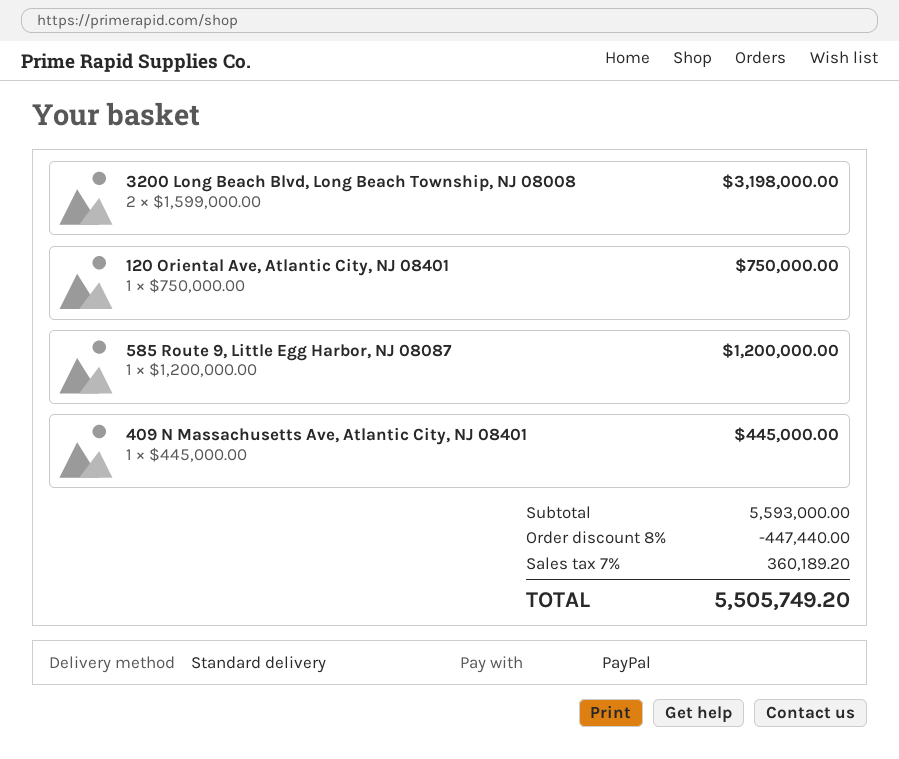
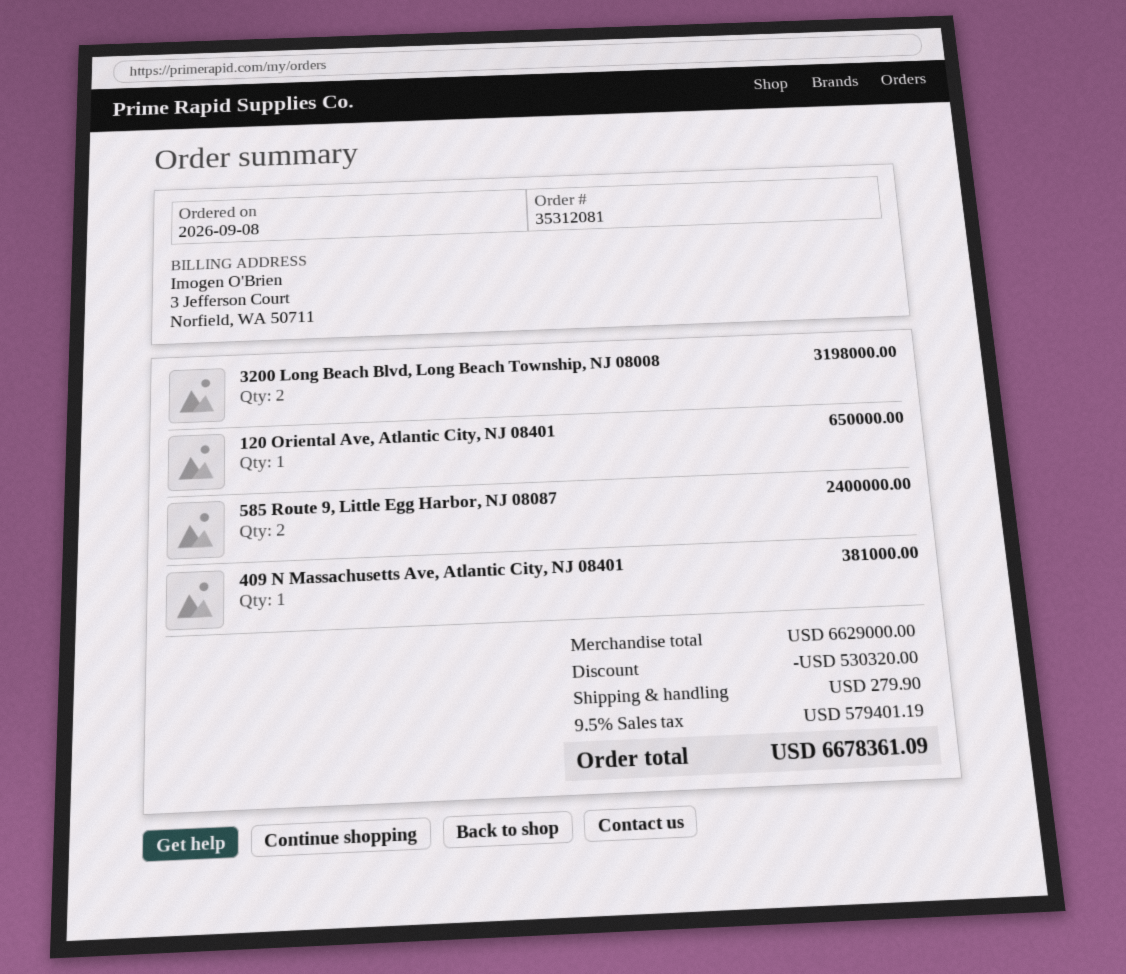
120 Oriental Ave, Atlantic City, NJ 08401: 1 for 750000.00 -> 1 for 650000.00
585 Route 9, Little Egg Harbor, NJ 08087: 1 for 1200000.00 -> 2 for 2400000.00
409 N Massachusetts Ave, Atlantic City, NJ 08401: 1 for 445000.00 -> 1 for 381000.00
subtotal: 5593000.00 -> 6629000.00
discount: 447440.00 -> 530320.00
shipping: none -> 279.90
tax: 7% = 360189.20 -> 9.5% = 579401.19
total: 5505749.20 -> 6678361.09

